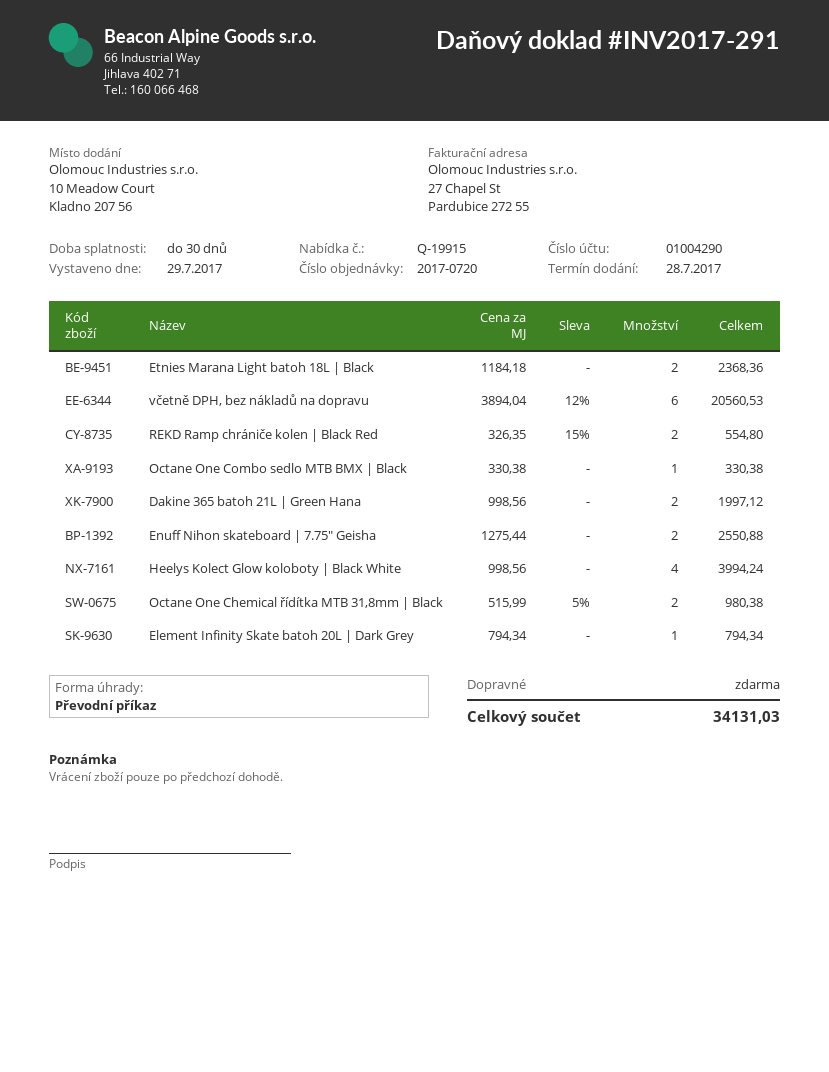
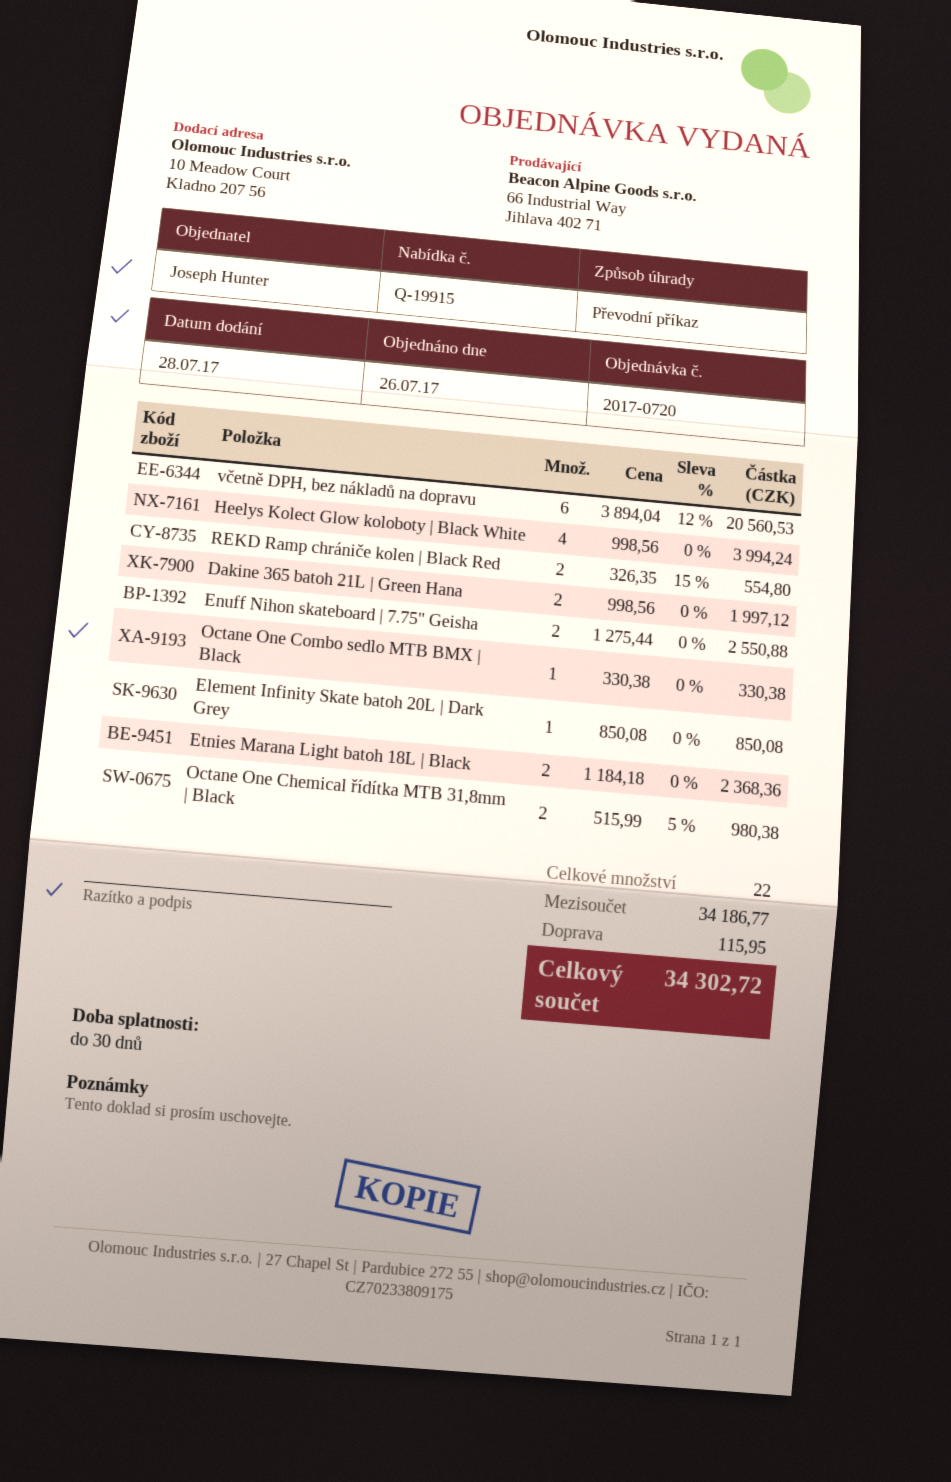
Element Infinity Skate batoh 20L | Dark Grey: 1 x 794.34 = 794.34 -> 1 x 850.08 = 850.08
shipping: 0.00 -> 115.95
total: 34131.03 -> 34302.72

